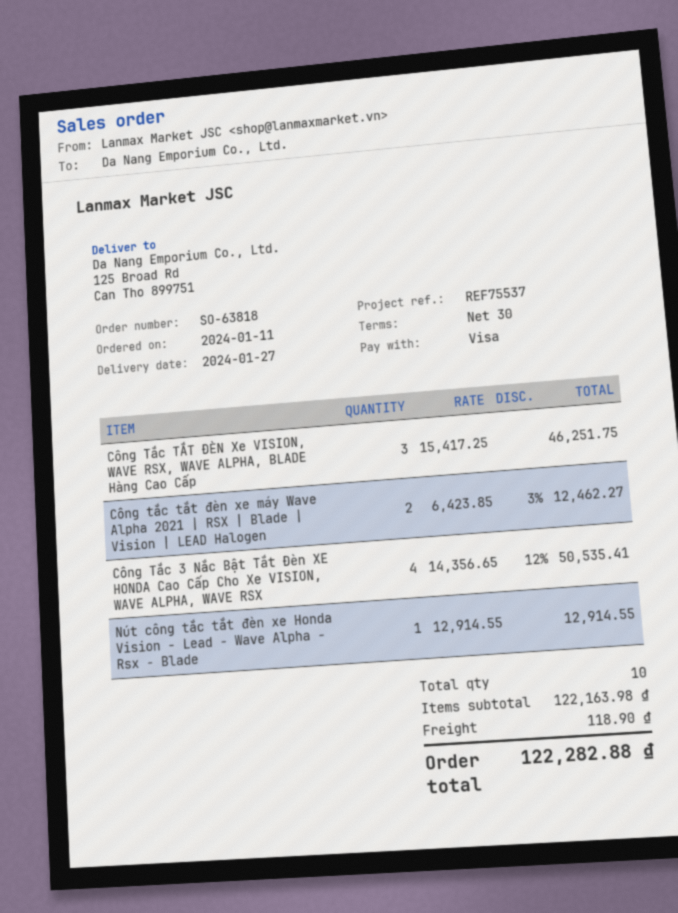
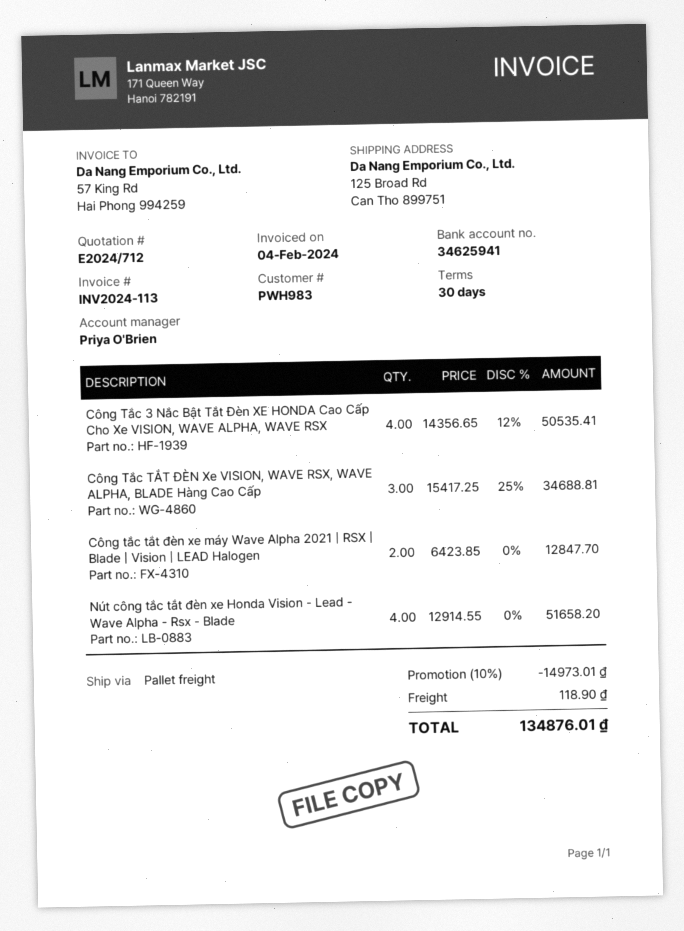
Công Tắc TẮT ĐÈN Xe VISION, WAVE RSX, WAVE ALPHA, BLADE Hàng Cao Cấp: 3 x 15417.25 = 46251.75 -> 3 x 15417.25 - 25% = 34688.81
Công tắc tắt đèn xe máy Wave Alpha 2021 | RSX | Blade | Vision | LEAD Halogen: 2 x 6423.85 - 3% = 12462.27 -> 2 x 6423.85 = 12847.70
Nút công tắc tắt đèn xe Honda Vision - Lead - Wave Alpha - Rsx - Blade: 1 x 12914.55 = 12914.55 -> 4 x 12914.55 = 51658.20
discount: none -> 10% = 14973.01
total: 122282.88 -> 134876.01

